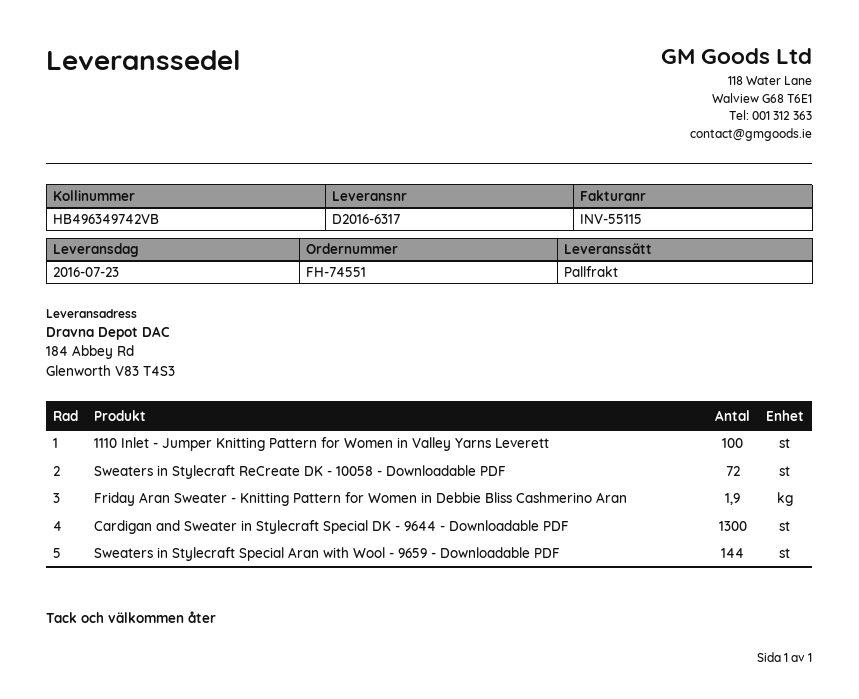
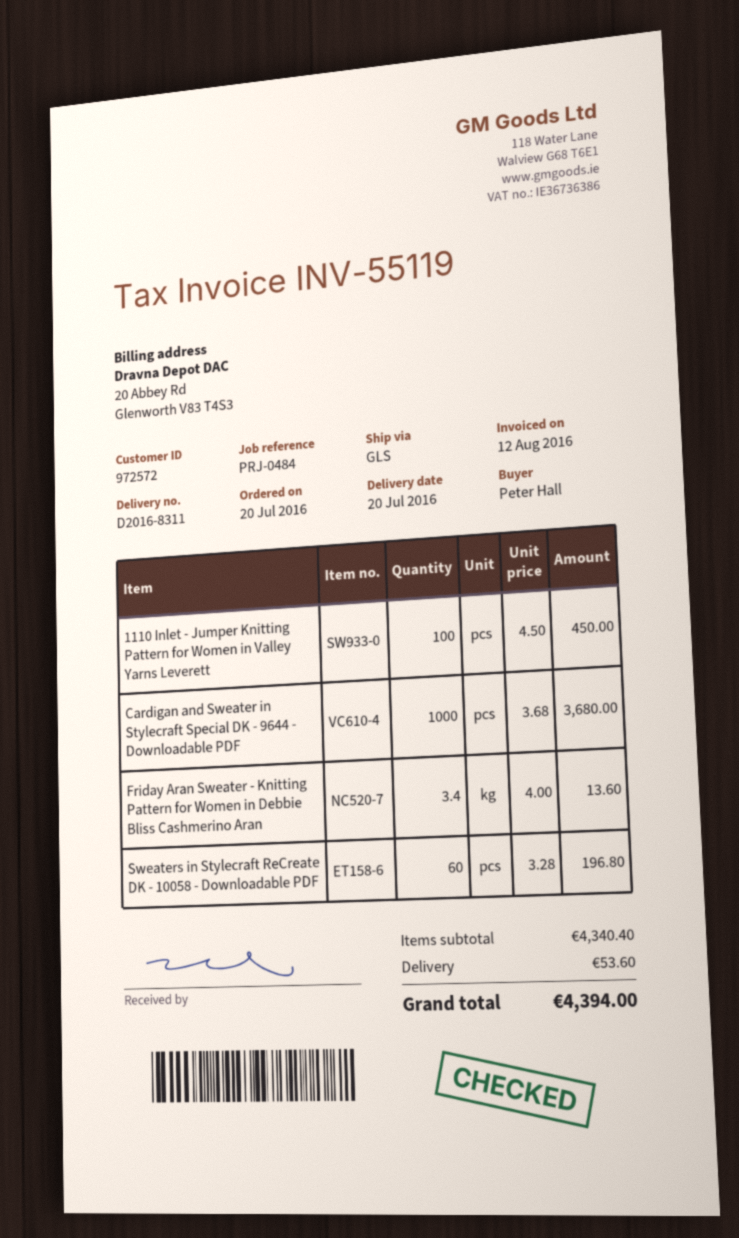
delivery note number: D2016-6317 -> D2016-8311
delivery date: 2016-07-23 -> 2016-07-20
invoice number: INV-55115 -> INV-55119
shipping method: pallet freight -> GLS
Sweaters in Stylecraft ReCreate DK - 10058 - Downloadable PDF: 72 -> 60
Friday Aran Sweater - Knitting Pattern for Women in Debbie Bliss Cashmerino Aran: 1.9 -> 3.4
Cardigan and Sweater in Stylecraft Special DK - 9644 - Downloadable PDF: 1300 -> 1000
Sweaters in Stylecraft Special Aran with Wool - 9659 - Downloadable PDF: 144 -> none

